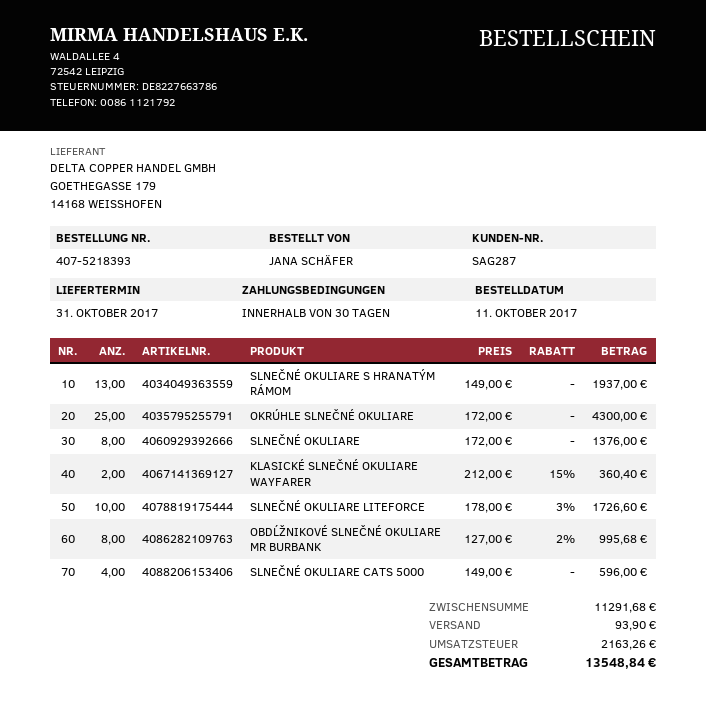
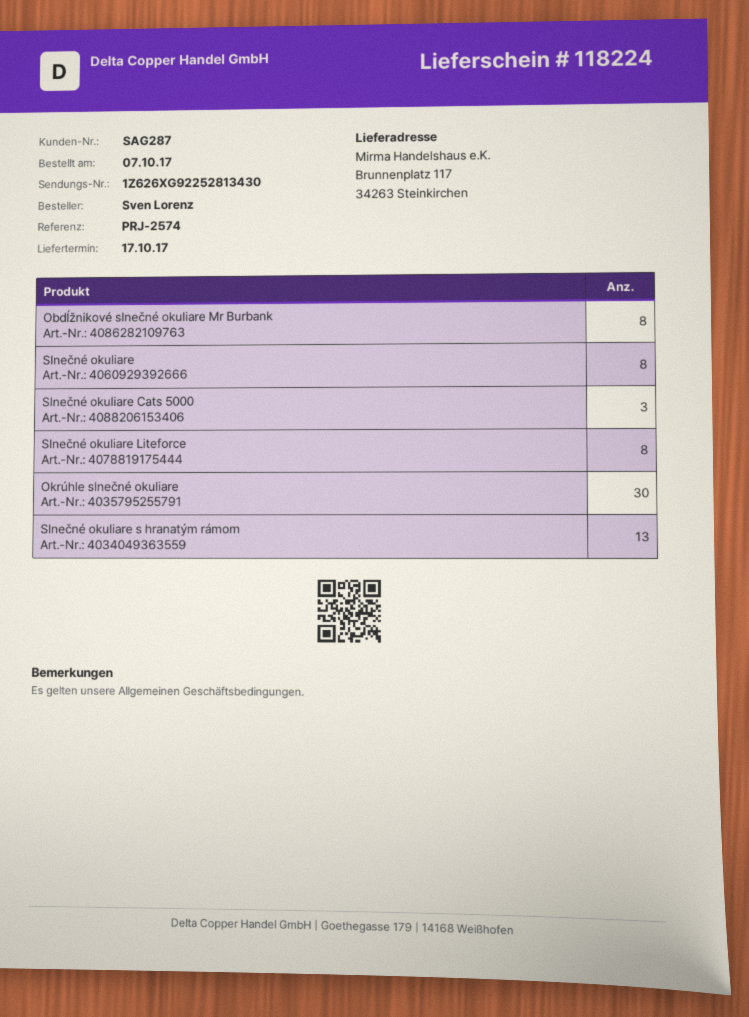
order date: 2017-10-11 -> 2017-10-07
delivery date: 2017-10-31 -> 2017-10-17
ordered by: JANA SCHÄFER -> Sven Lorenz
OKRÚHLE SLNEČNÉ OKULIARE: 25 -> 30
KLASICKÉ SLNEČNÉ OKULIARE WAYFARER: 2 -> none
SLNEČNÉ OKULIARE LITEFORCE: 10 -> 8
SLNEČNÉ OKULIARE CATS 5000: 4 -> 3

